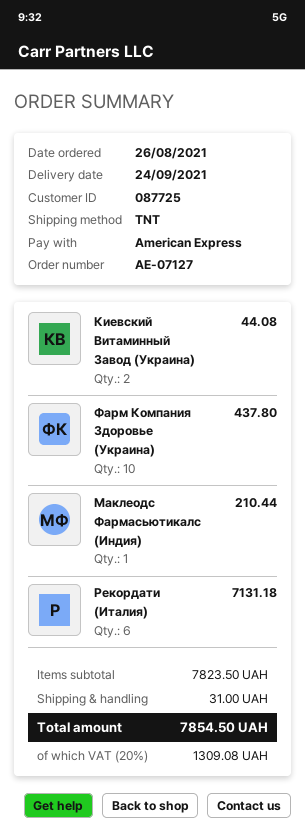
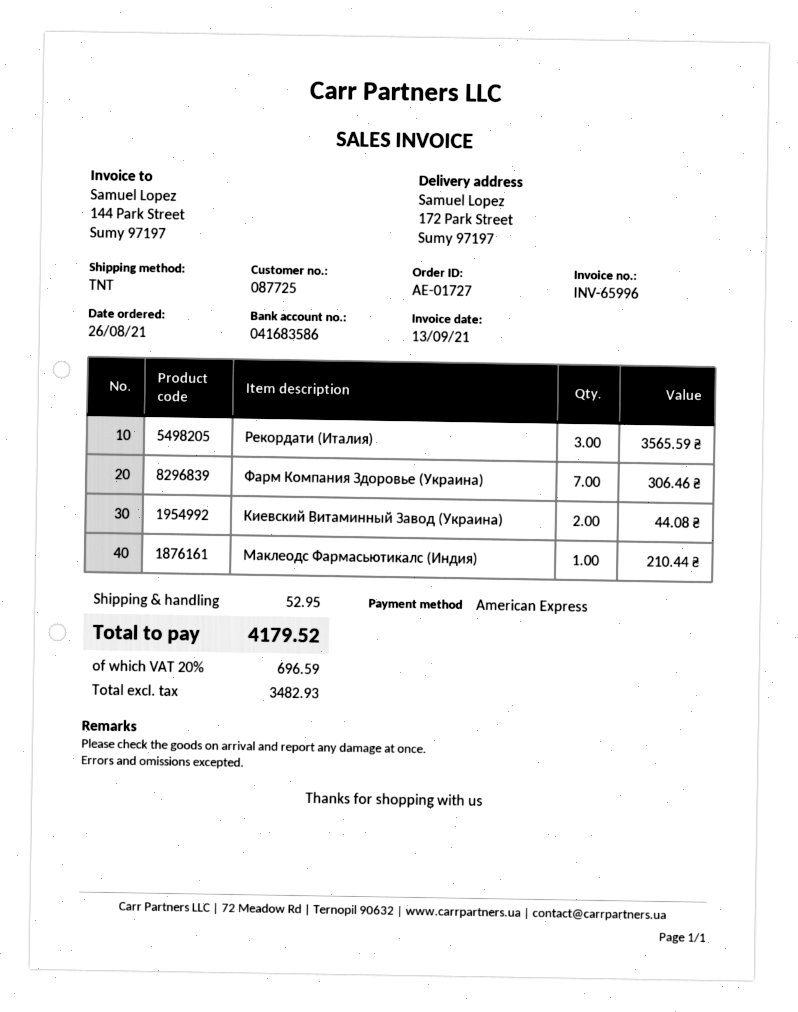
order number: AE-07127 -> AE-01727
Фарм Компания Здоровье (Украина): 10 for 437.80 -> 7 for 306.46
Рекордати (Италия): 6 for 7131.18 -> 3 for 3565.59
shipping: 31.00 -> 52.95
tax: 20% = 1309.08 -> 20% = 696.59
total: 7854.50 -> 4179.52

